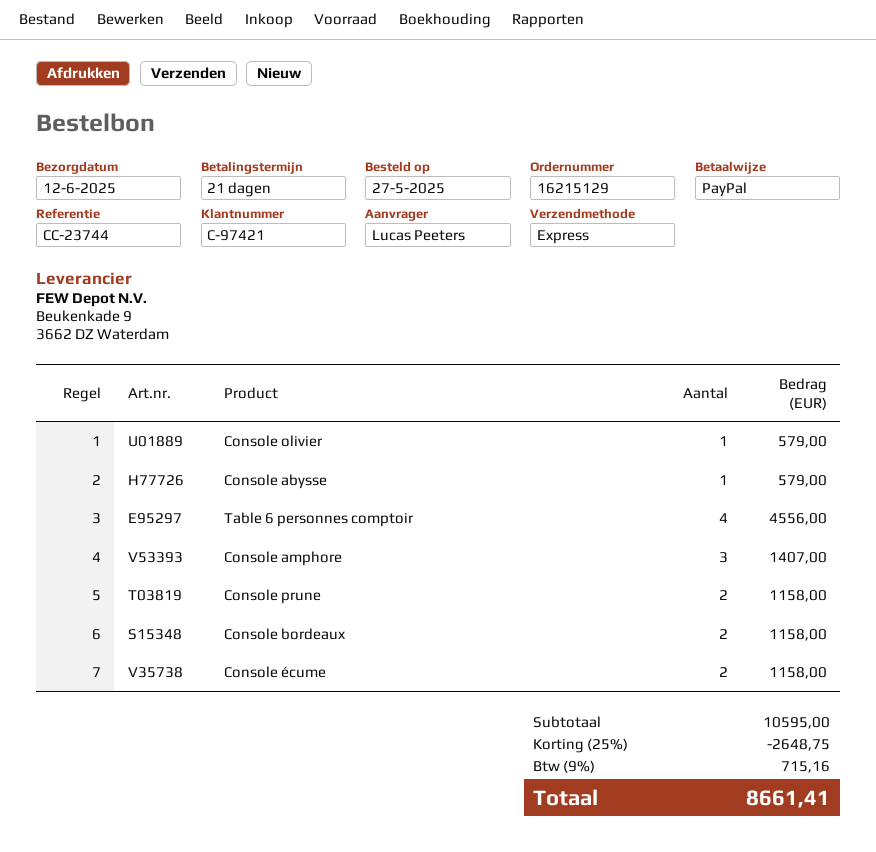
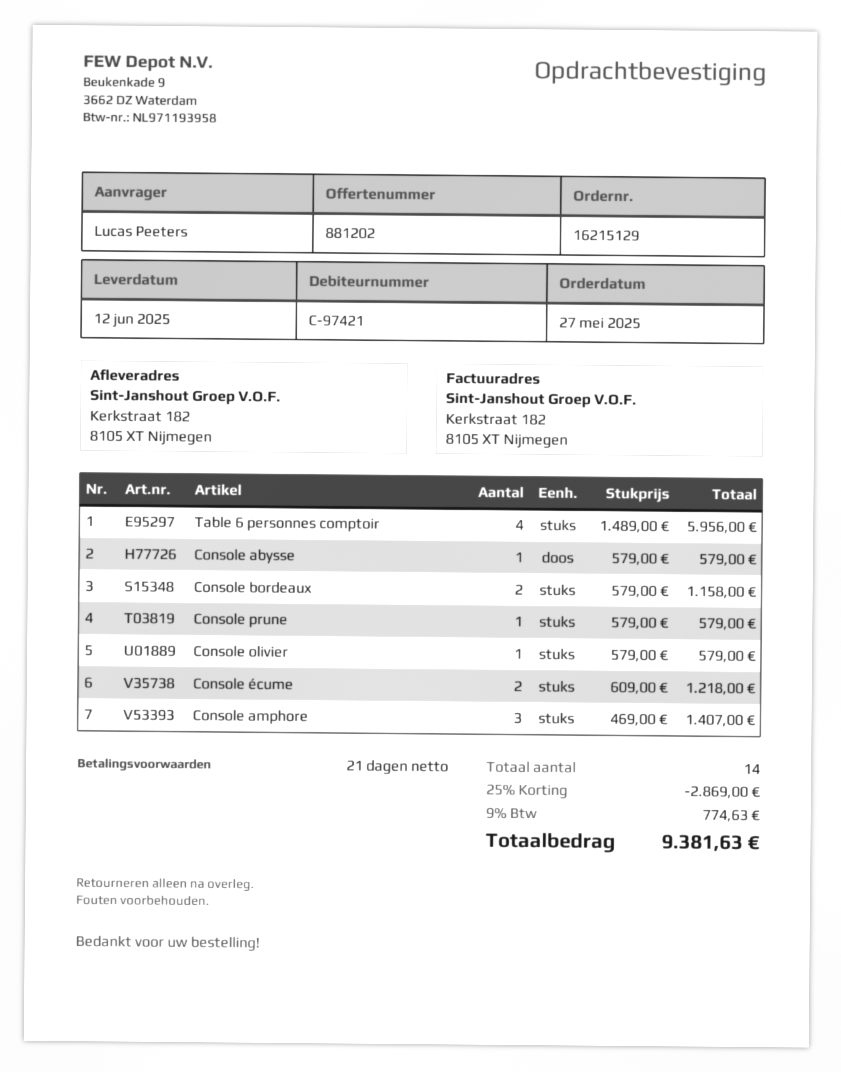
Table 6 personnes comptoir: 4 for 4556.00 -> 4 for 5956.00
Console prune: 2 for 1158.00 -> 1 for 579.00
Console écume: 2 for 1158.00 -> 2 for 1218.00
discount: 25% = 2648.75 -> 25% = 2869.00
tax: 9% = 715.16 -> 9% = 774.63
total: 8661.41 -> 9381.63

